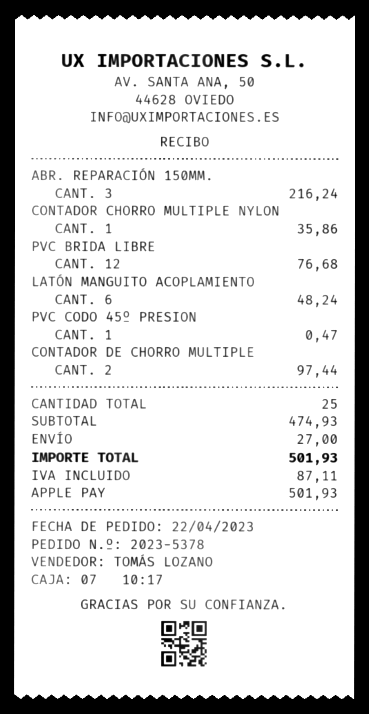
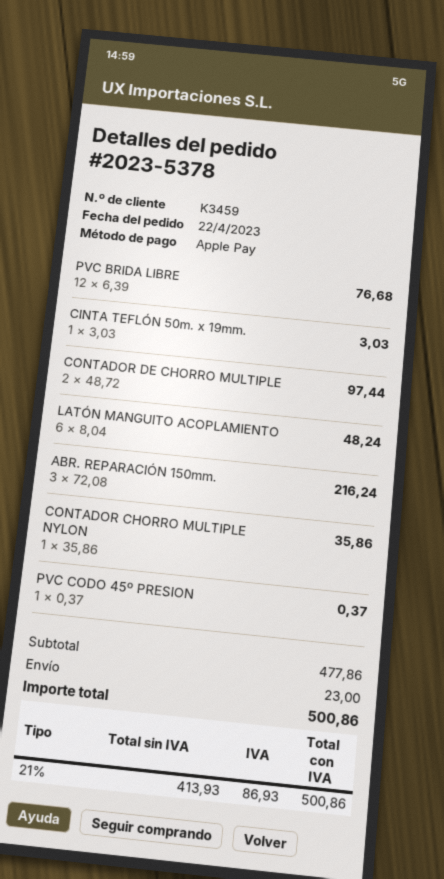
PVC CODO 45º PRESION: 1 for 0.47 -> 1 for 0.37
CINTA TEFLÓN 50m. x 19mm.: none -> 1 for 3.03
subtotal: 474.93 -> 477.86
shipping: 27.00 -> 23.00
tax: 87.11 -> 86.93
total: 501.93 -> 500.86

